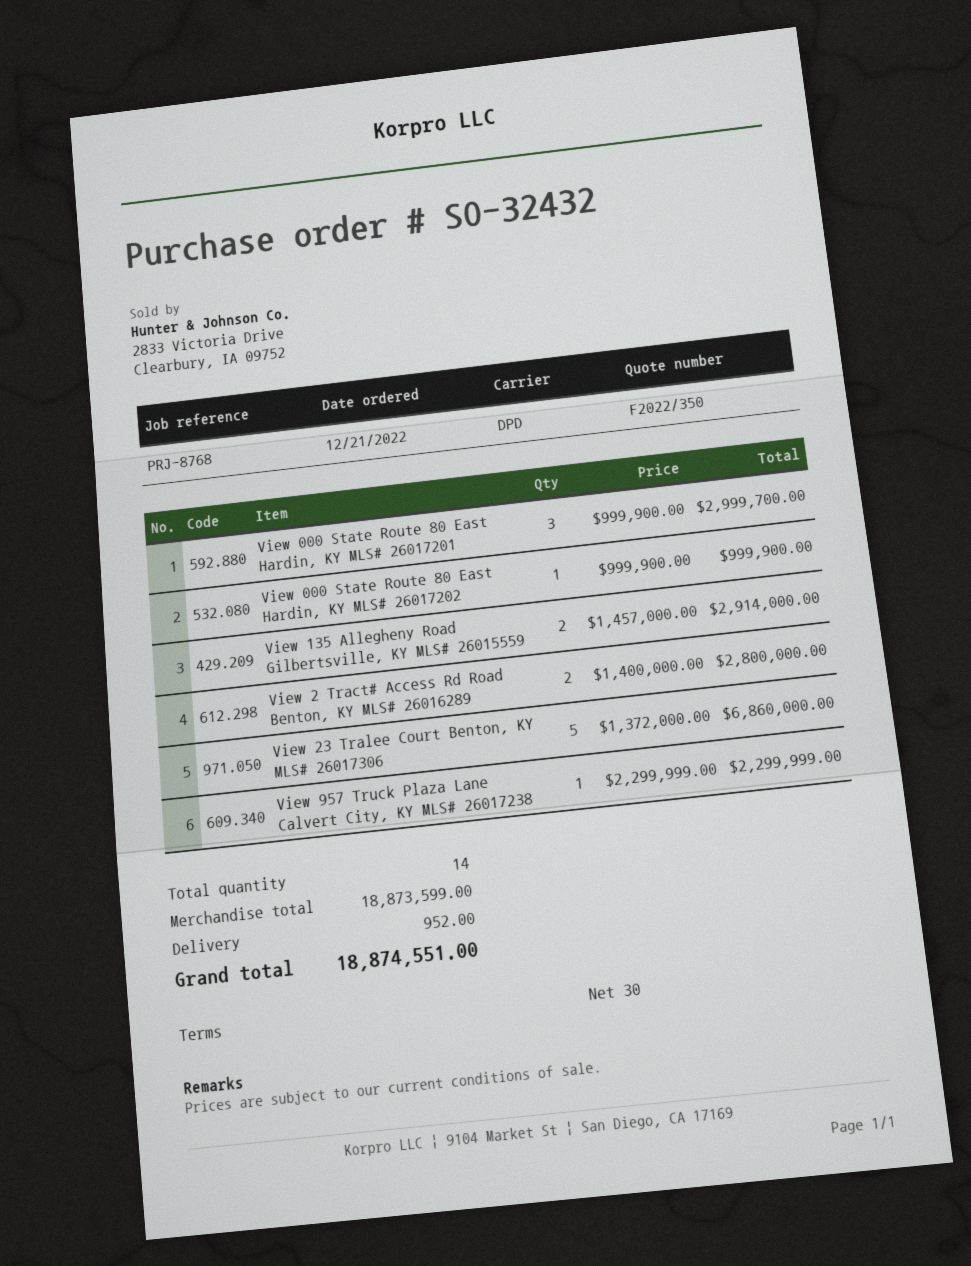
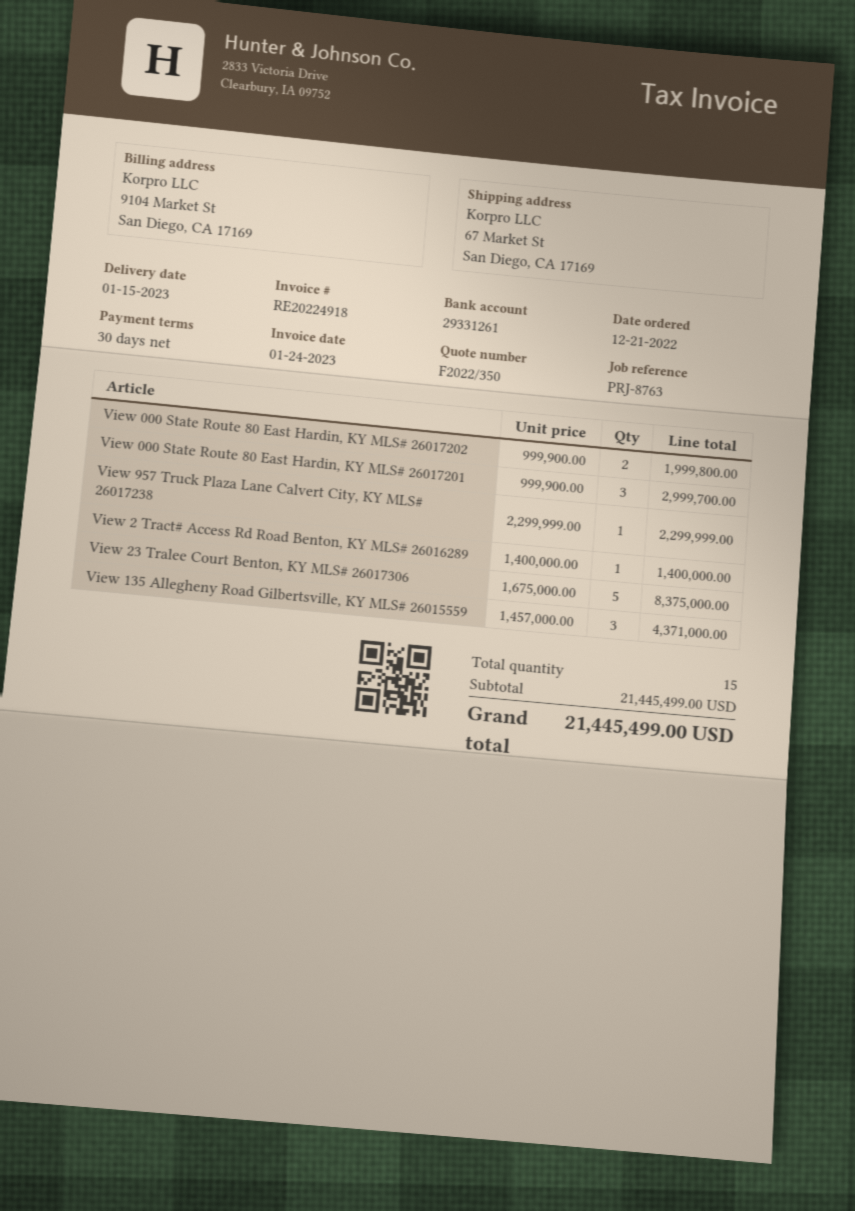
reference: PRJ-8768 -> PRJ-8763
View 000 State Route 80 East Hardin, KY MLS# 26017202: 1 x 999900.00 = 999900.00 -> 2 x 999900.00 = 1999800.00
View 135 Allegheny Road Gilbertsville, KY MLS# 26015559: 2 x 1457000.00 = 2914000.00 -> 3 x 1457000.00 = 4371000.00
View 2 Tract# Access Rd Road Benton, KY MLS# 26016289: 2 x 1400000.00 = 2800000.00 -> 1 x 1400000.00 = 1400000.00
View 23 Tralee Court Benton, KY MLS# 26017306: 5 x 1372000.00 = 6860000.00 -> 5 x 1675000.00 = 8375000.00
total quantity: 14 -> 15
subtotal: 18873599.00 -> 21445499.00
shipping: 952.00 -> none
total: 18874551.00 -> 21445499.00

